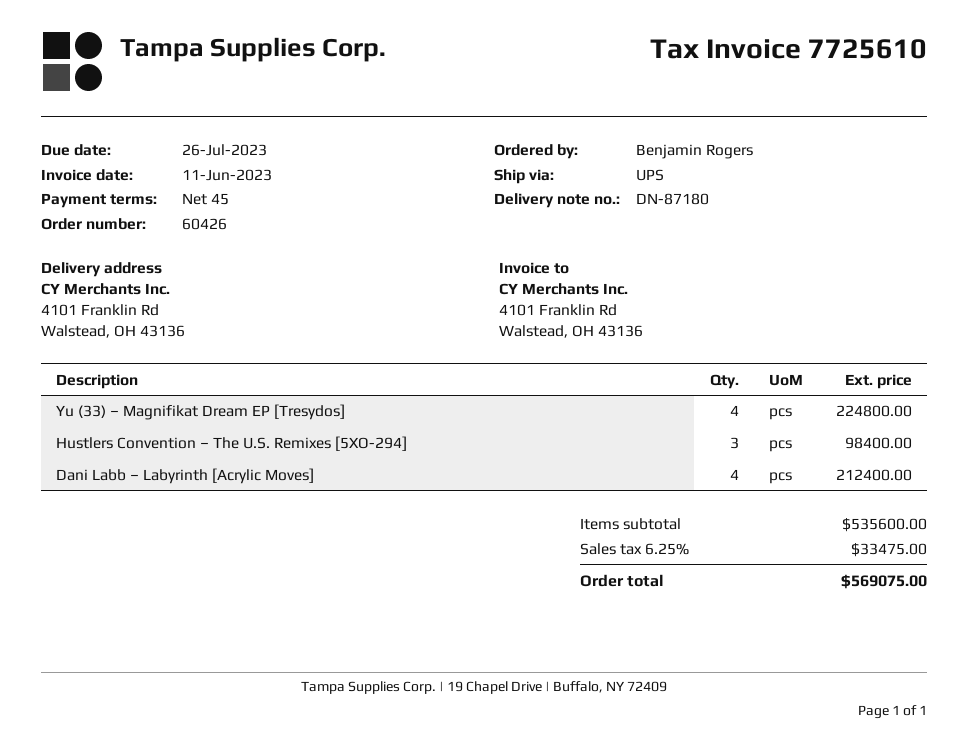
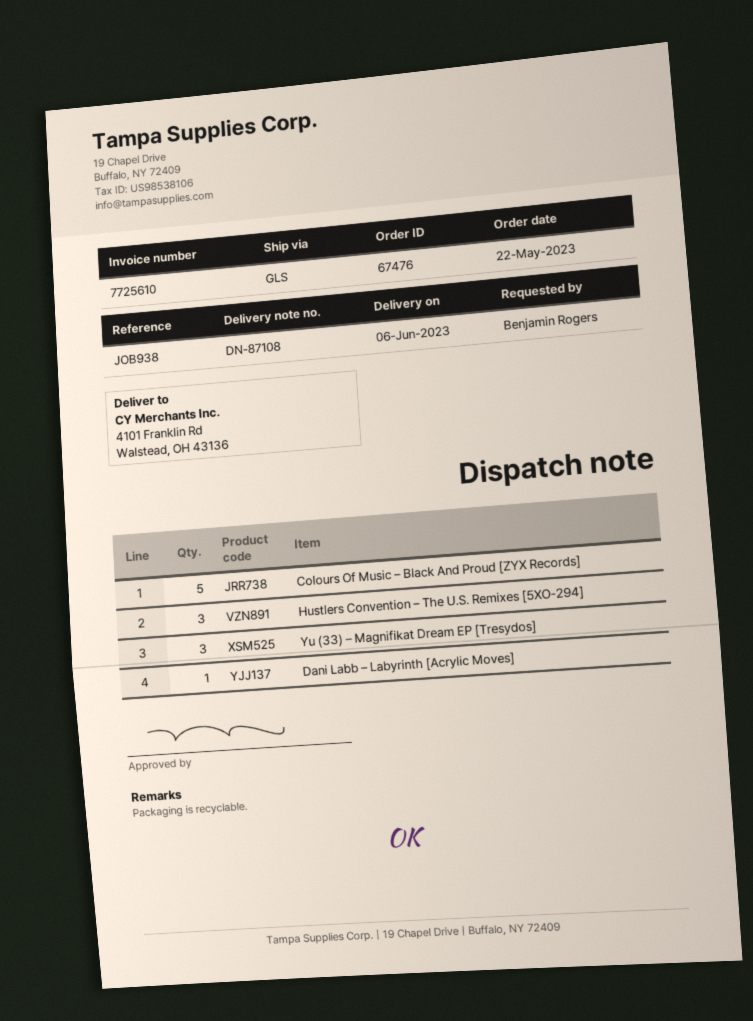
order number: 60426 -> 67476
delivery note number: DN-87180 -> DN-87108
shipping method: UPS -> GLS
Yu (33) – Magnifikat Dream EP [Tresydos]: 4 -> 3
Dani Labb – Labyrinth [Acrylic Moves]: 4 -> 1
Colours Of Music – Black And Proud [ZYX Records]: none -> 5

